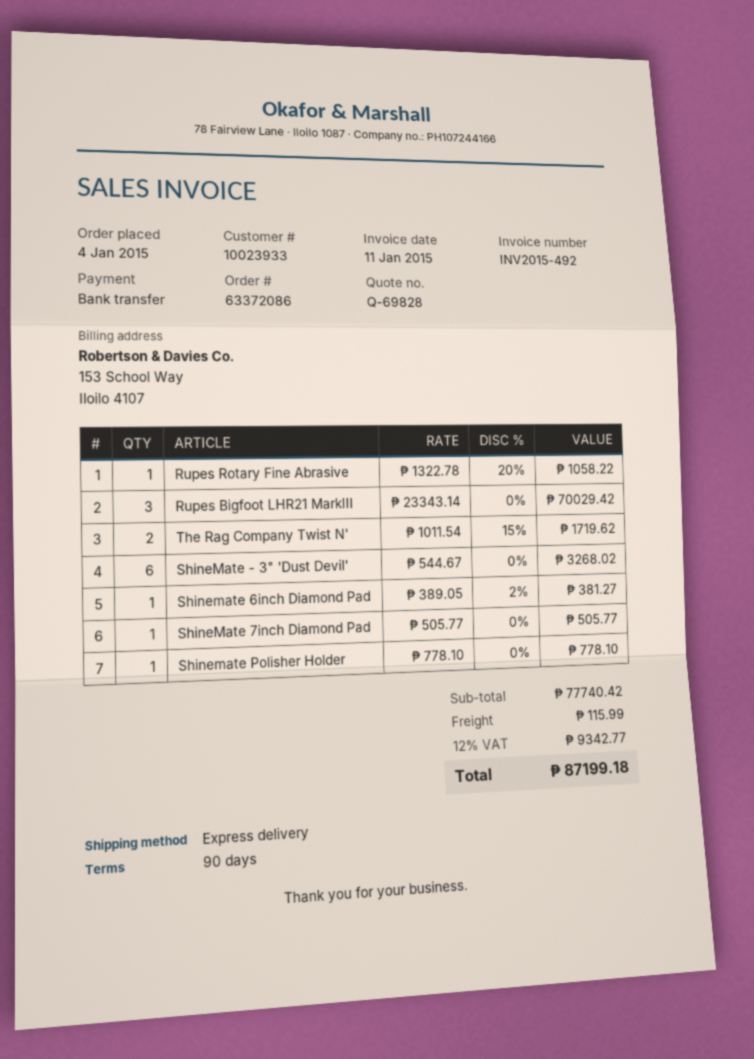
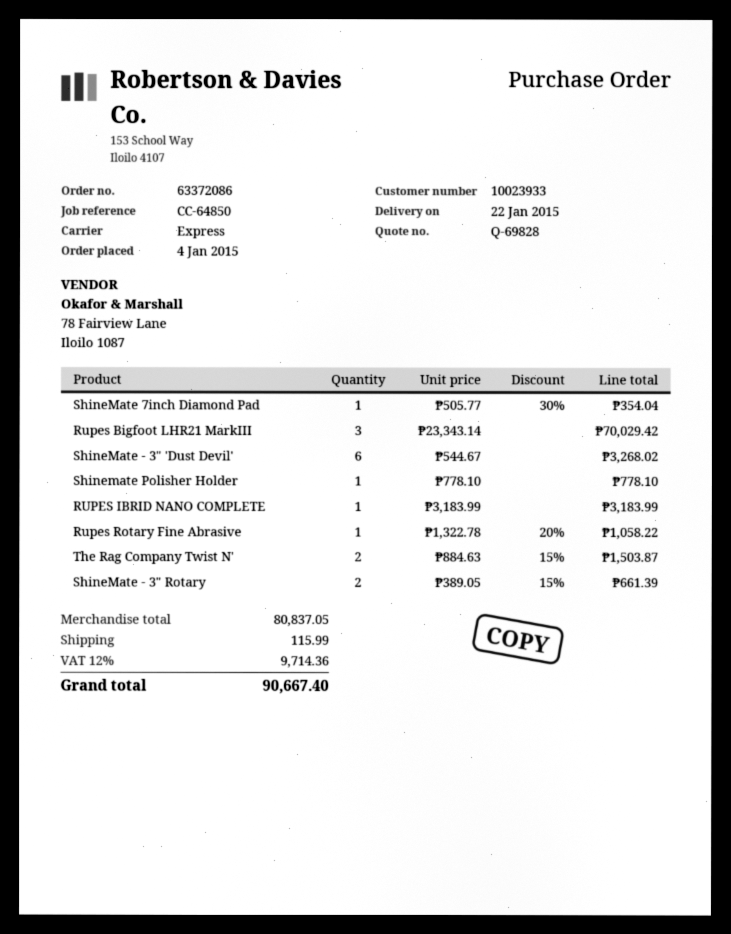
The Rag Company Twist N': 2 x 1011.54 - 15% = 1719.62 -> 2 x 884.63 - 15% = 1503.87
Shinemate 6inch Diamond Pad: 1 x 389.05 - 2% = 381.27 -> none
ShineMate 7inch Diamond Pad: 1 x 505.77 = 505.77 -> 1 x 505.77 - 30% = 354.04
RUPES IBRID NANO COMPLETE: none -> 1 x 3183.99 = 3183.99
ShineMate - 3" Rotary: none -> 2 x 389.05 - 15% = 661.39
subtotal: 77740.42 -> 80837.05
tax: 12% = 9342.77 -> 12% = 9714.36
total: 87199.18 -> 90667.40

